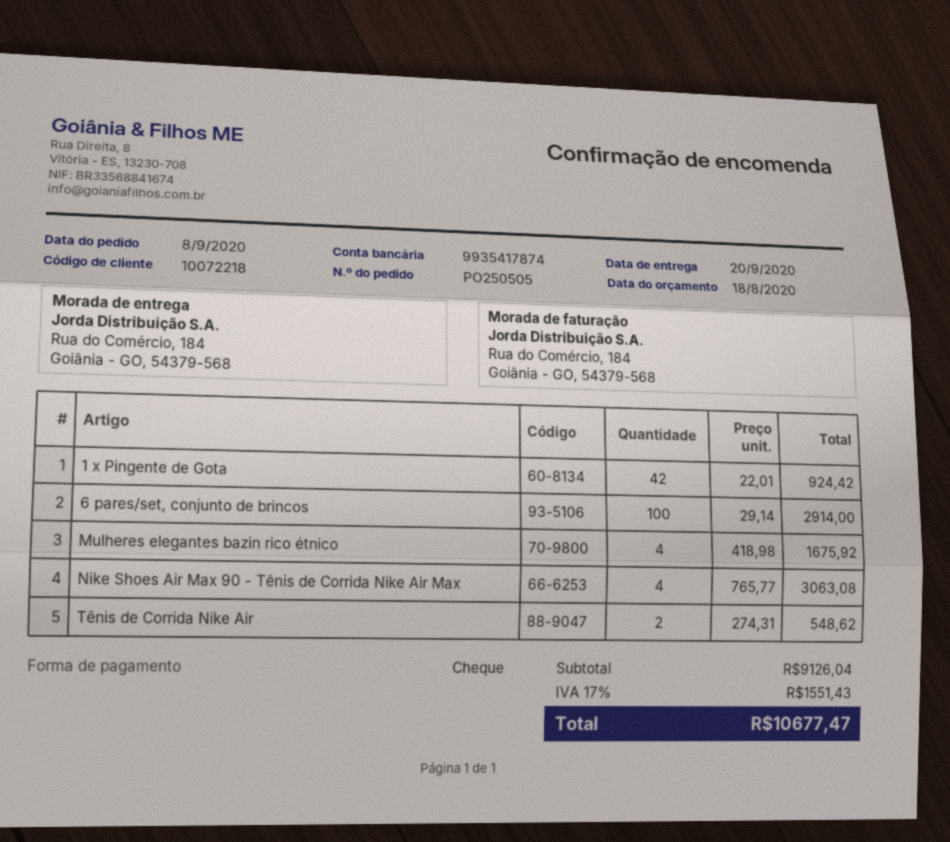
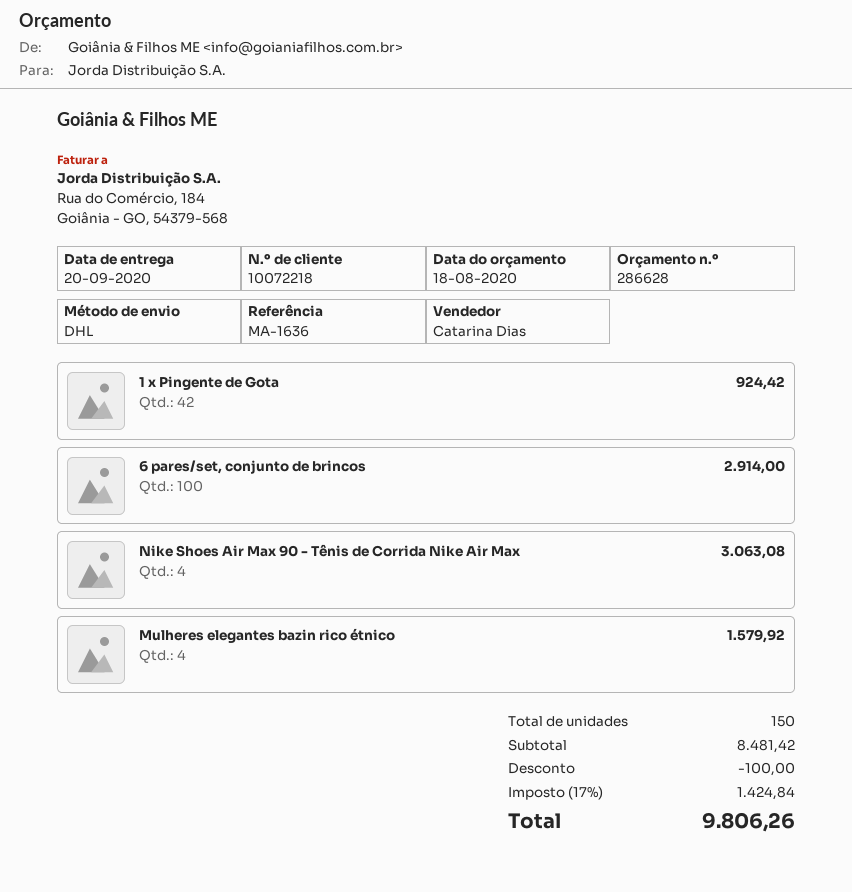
Mulheres elegantes bazin rico étnico: 4 for 1675.92 -> 4 for 1579.92
Tênis de Corrida Nike Air: 2 for 548.62 -> none
subtotal: 9126.04 -> 8481.42
discount: none -> 100.00
tax: 17% = 1551.43 -> 17% = 1424.84
total: 10677.47 -> 9806.26

